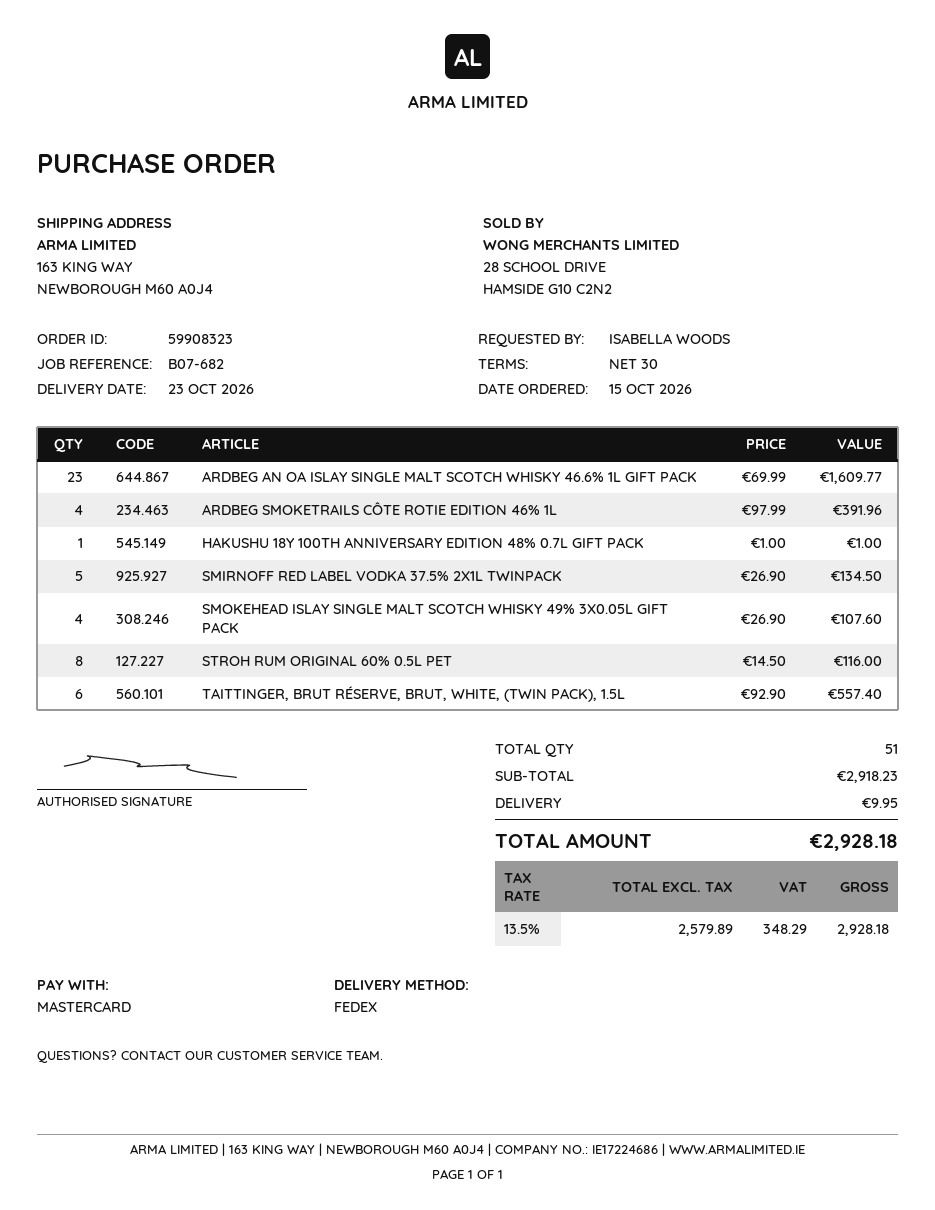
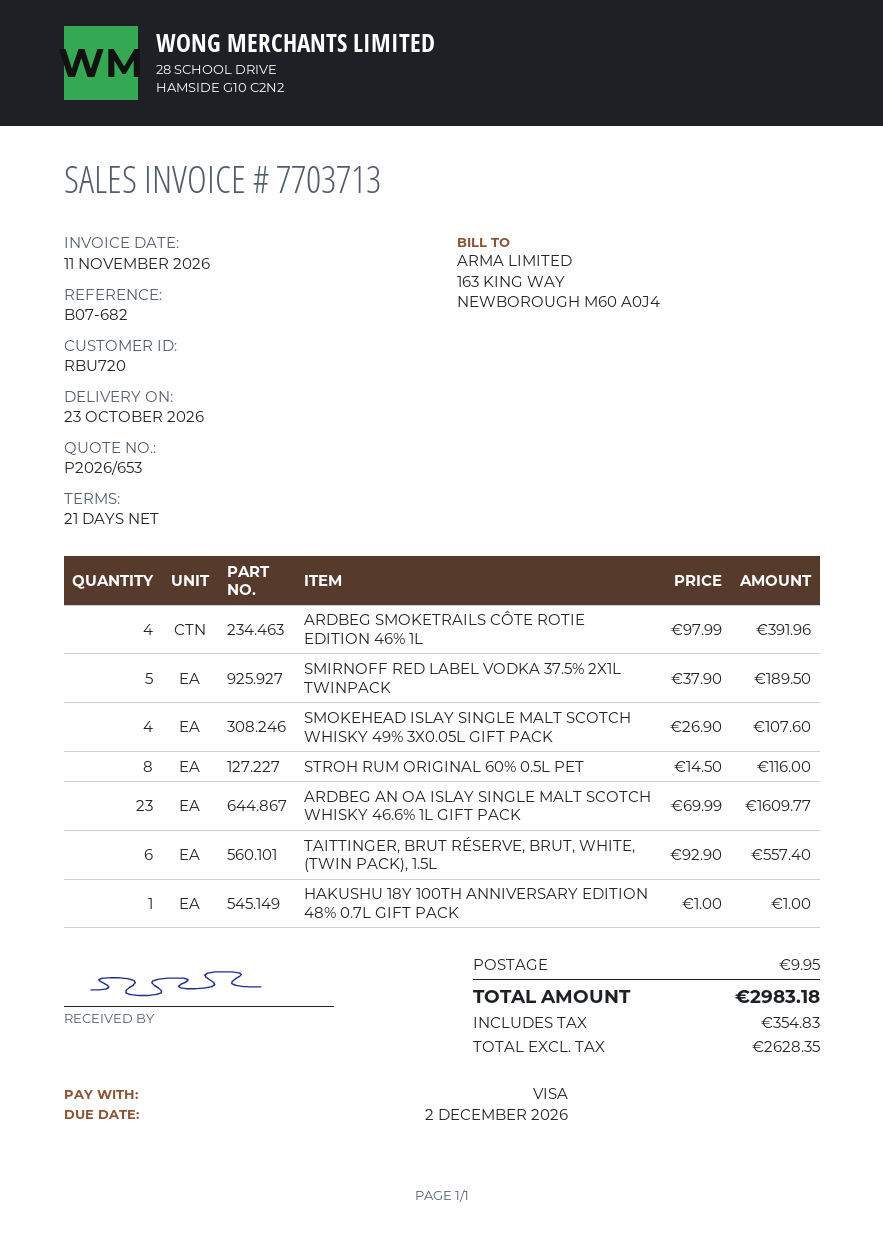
payment terms: 30 days -> 21 days
payment method: Mastercard -> Visa
SMIRNOFF RED LABEL VODKA 37.5% 2X1L TWINPACK: 5 x 26.90 = 134.50 -> 5 x 37.90 = 189.50
net: 2579.89 -> 2628.35
tax: 348.29 -> 354.83
total: 2928.18 -> 2983.18

